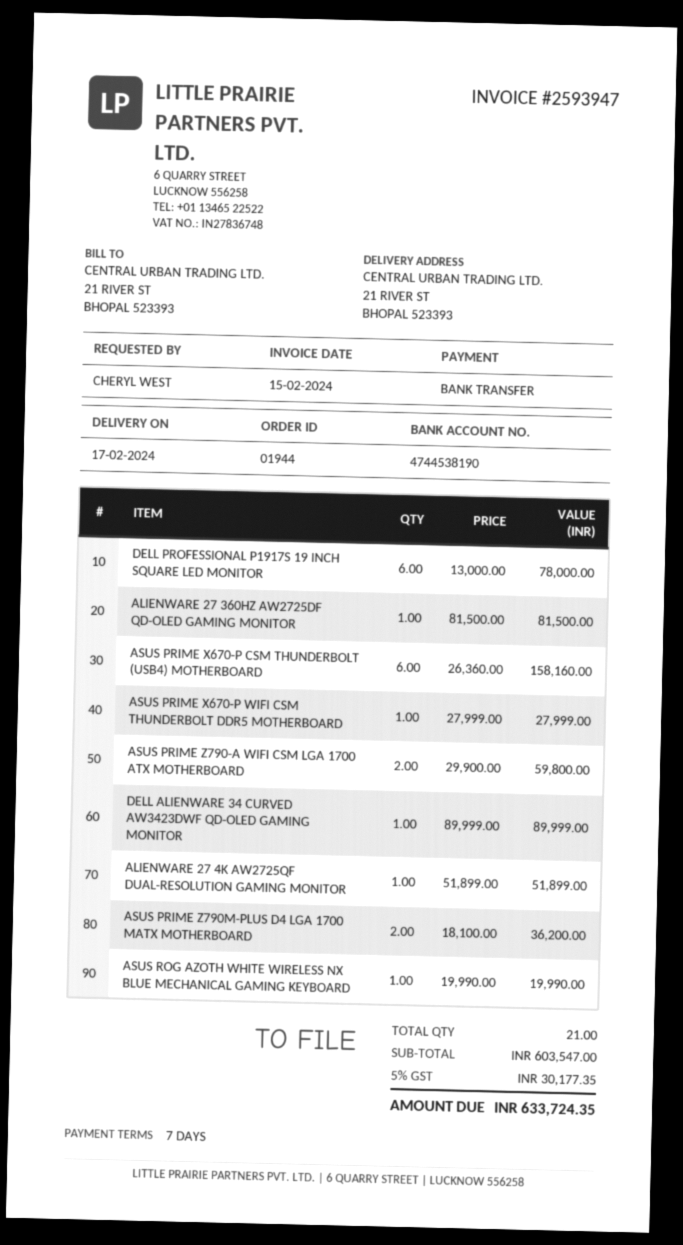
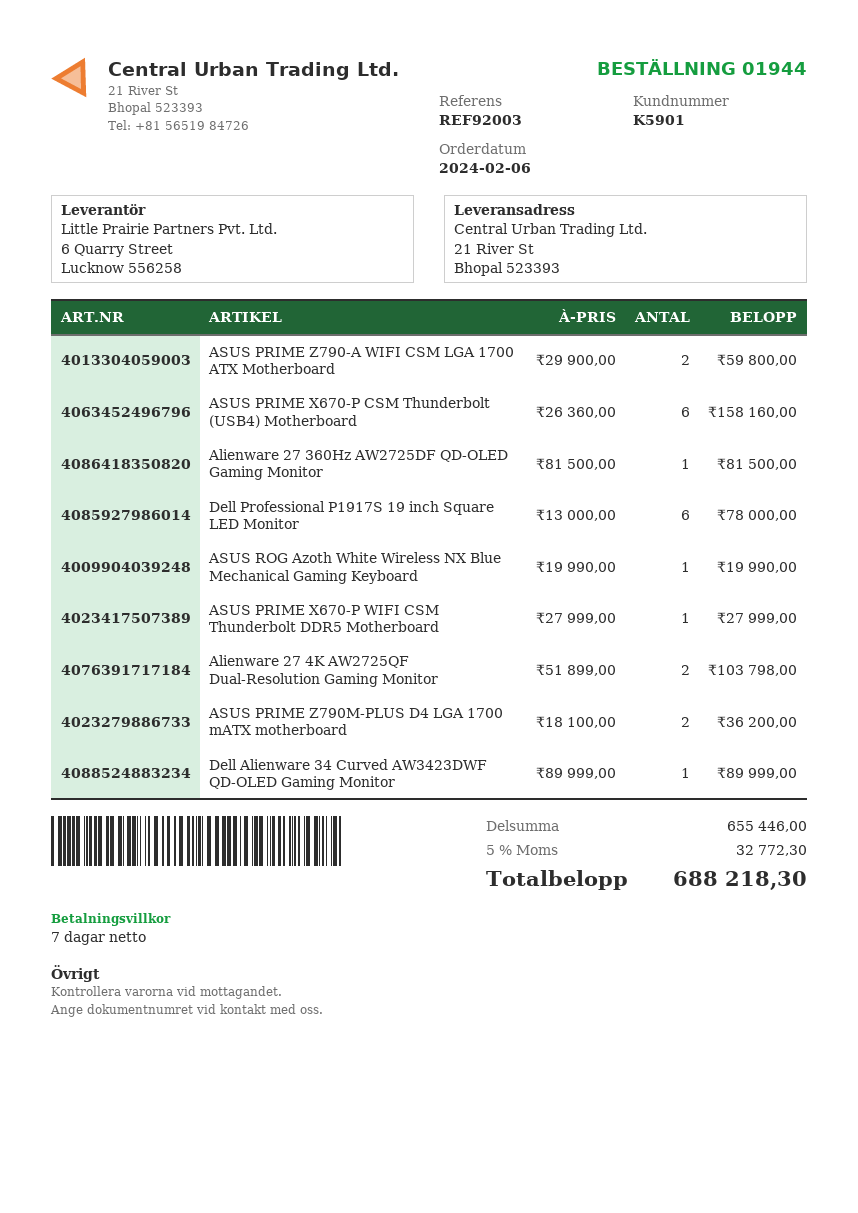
ALIENWARE 27 4K AW2725QF DUAL-RESOLUTION GAMING MONITOR: 1 x 51899.00 = 51899.00 -> 2 x 51899.00 = 103798.00
subtotal: 603547.00 -> 655446.00
tax: 5% = 30177.35 -> 5% = 32772.30
total: 633724.35 -> 688218.30

